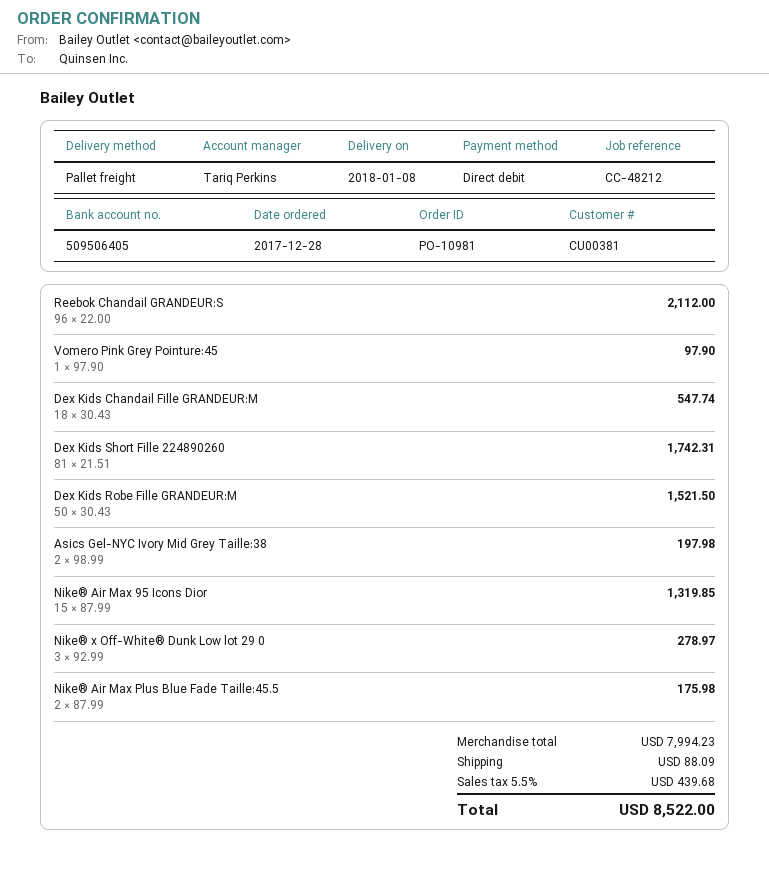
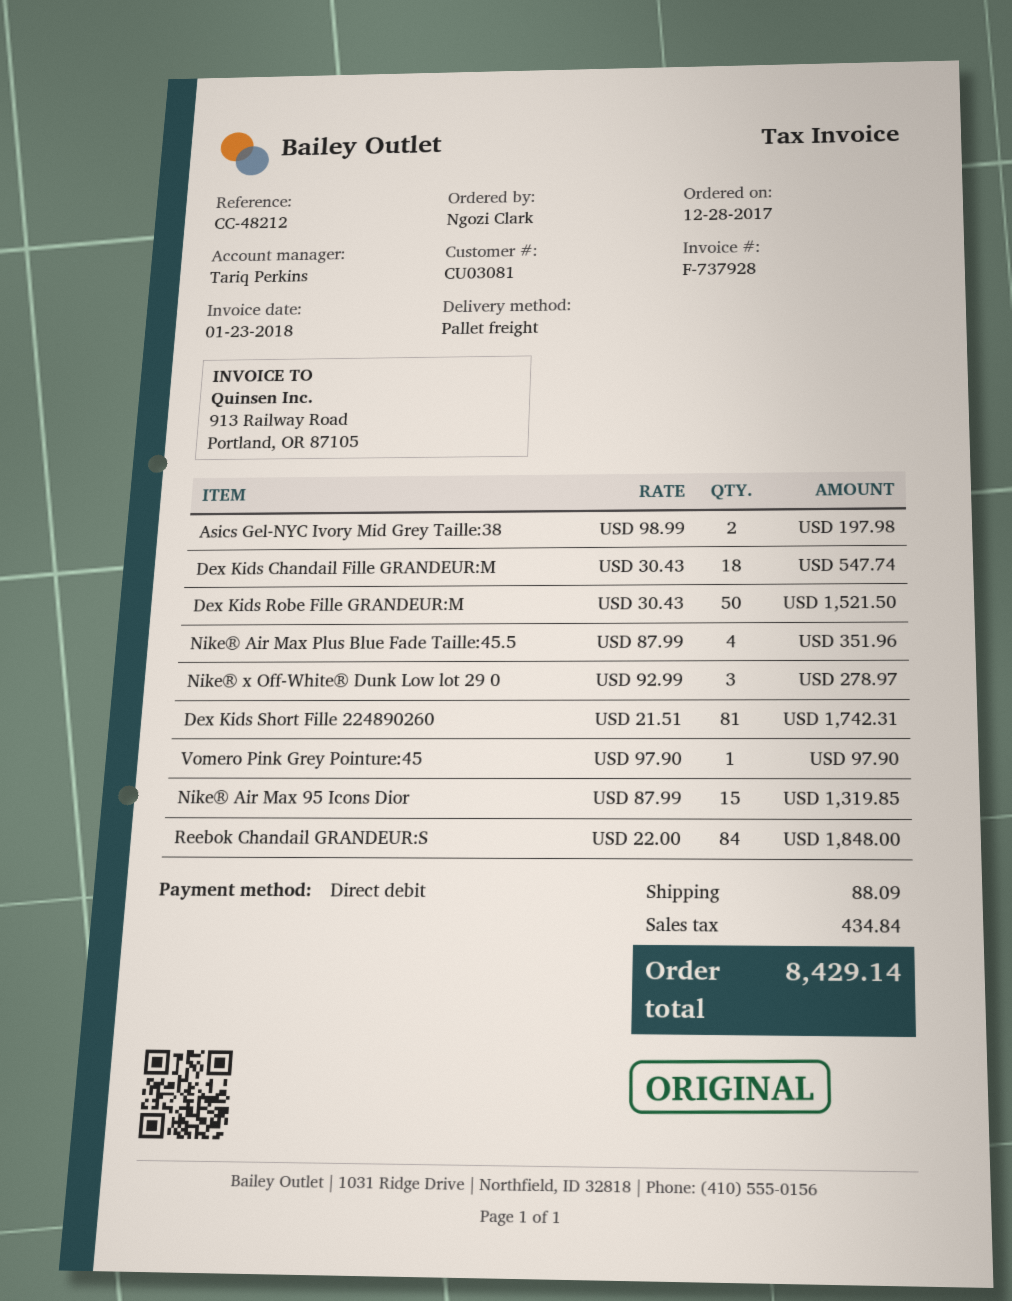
customer number: CU00381 -> CU03081
Reebok Chandail GRANDEUR:S: 96 x 22.00 = 2112.00 -> 84 x 22.00 = 1848.00
Nike® Air Max Plus Blue Fade Taille:45.5: 2 x 87.99 = 175.98 -> 4 x 87.99 = 351.96
tax: 439.68 -> 434.84
total: 8522.00 -> 8429.14

